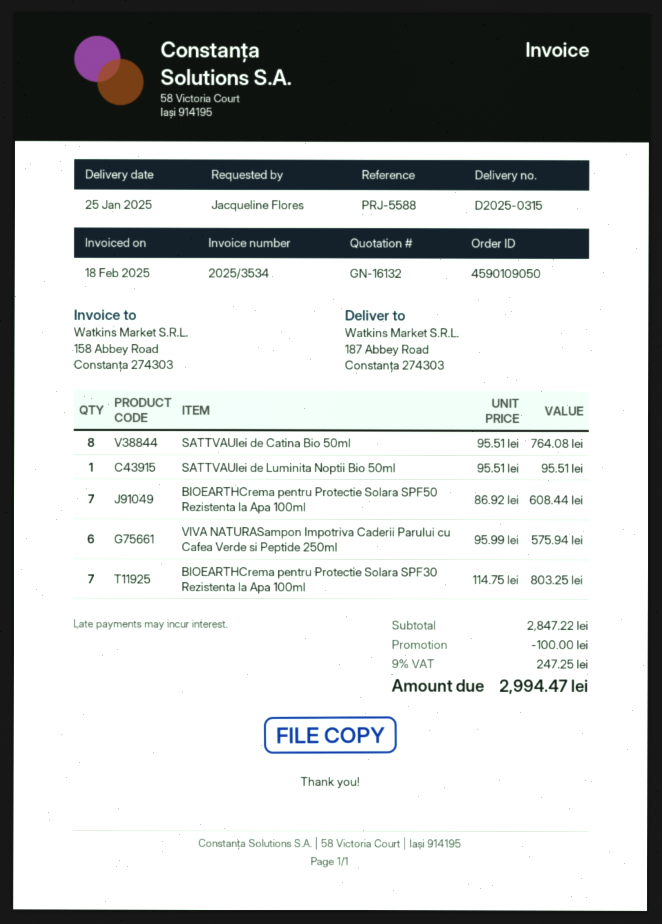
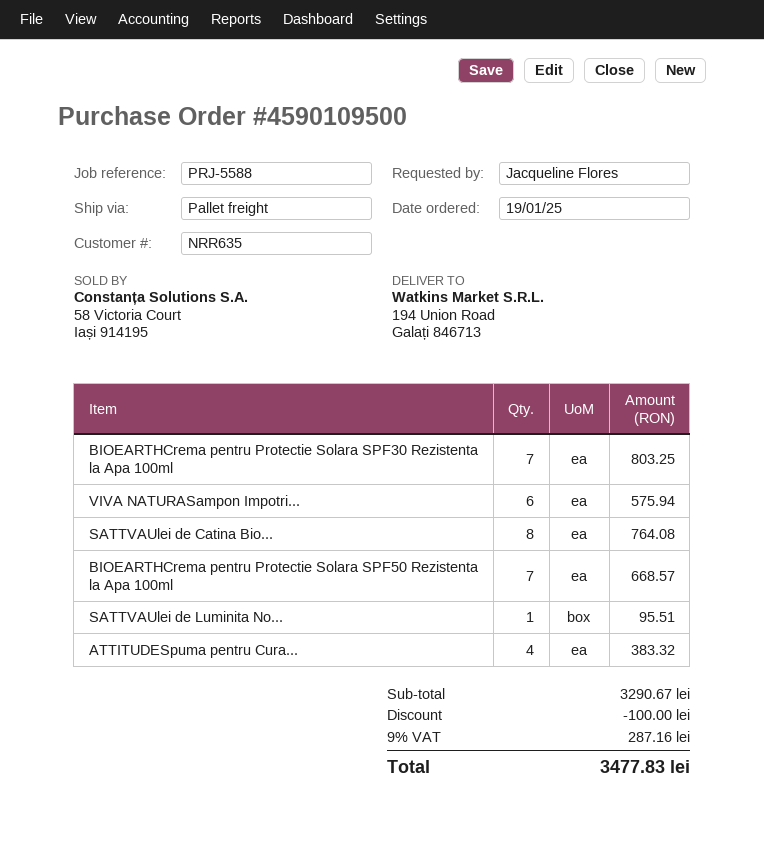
order number: 4590109050 -> 4590109500
ship to: 187 Abbey Road, Constanța 274303 -> 194 Union Road, Galați 846713
BIOEARTHCrema pentru Protectie Solara SPF50 Rezistenta la Apa 100ml: 7 for 608.44 -> 7 for 668.57
ATTITUDESpuma pentru Cura...: none -> 4 for 383.32
subtotal: 2847.22 -> 3290.67
tax: 9% = 247.25 -> 9% = 287.16
total: 2994.47 -> 3477.83

